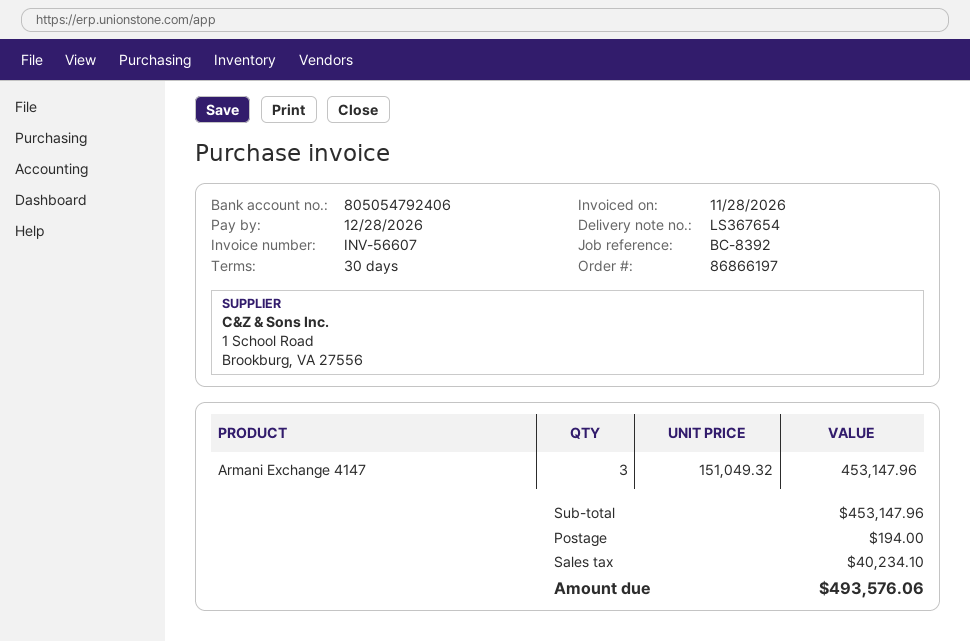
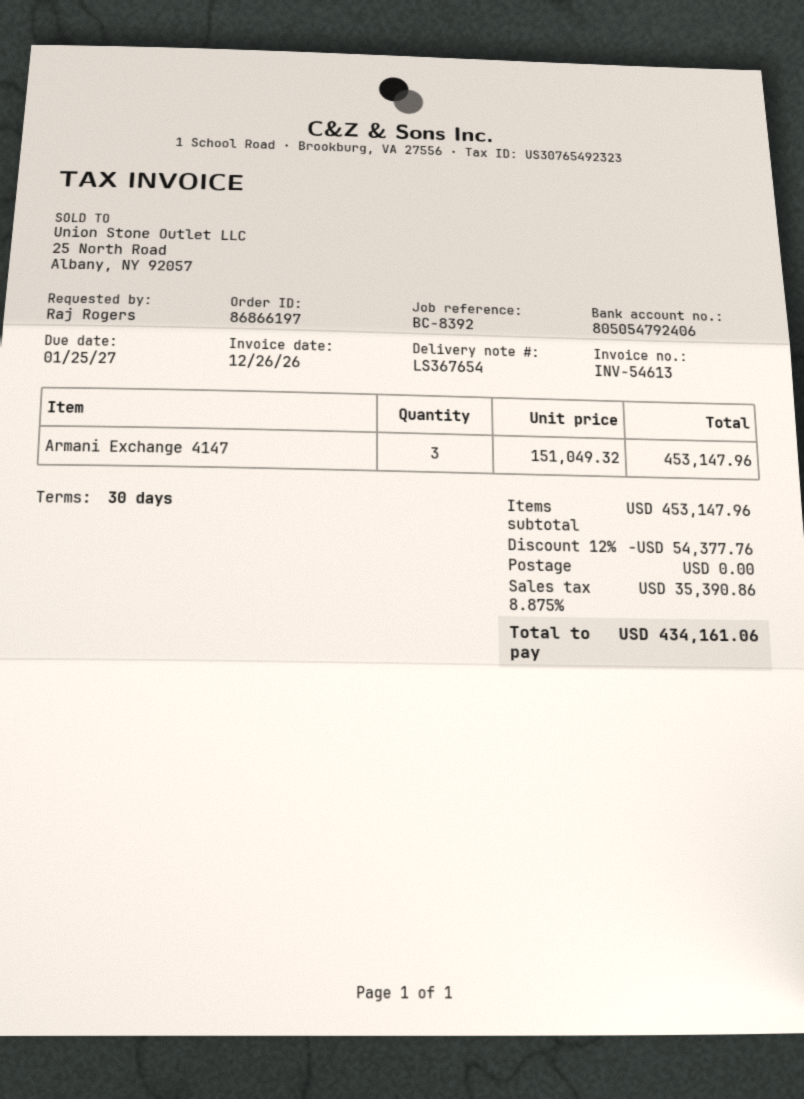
invoice number: INV-56607 -> INV-54613
invoice date: 2026-11-28 -> 2026-12-26
due date: 2026-12-28 -> 2027-01-25
discount: none -> 12% = 54377.76
shipping: 194.00 -> 0.00
tax: 40234.10 -> 35390.86
total: 493576.06 -> 434161.06

